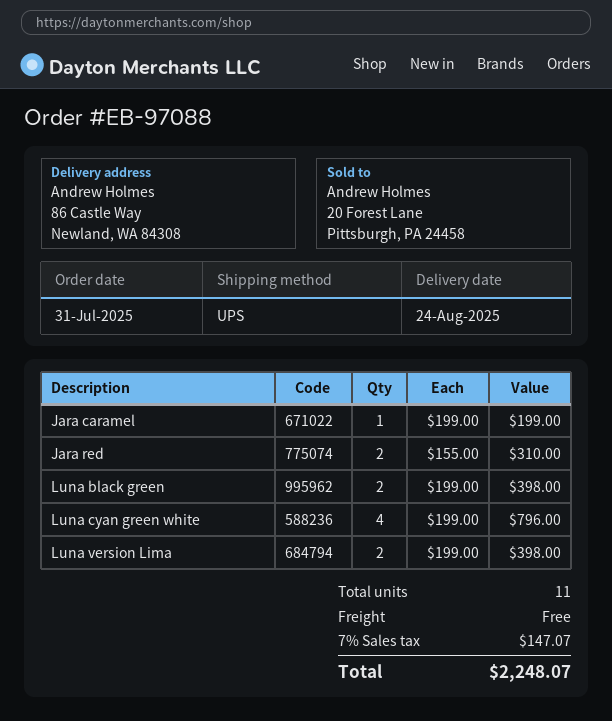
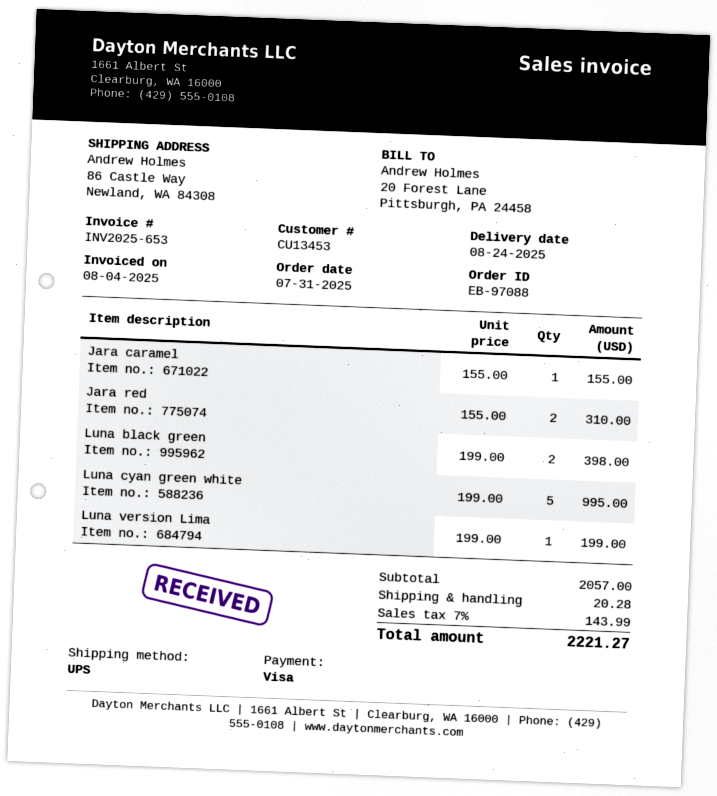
Jara caramel: 1 x 199.00 = 199.00 -> 1 x 155.00 = 155.00
Luna cyan green white: 4 x 199.00 = 796.00 -> 5 x 199.00 = 995.00
Luna version Lima: 2 x 199.00 = 398.00 -> 1 x 199.00 = 199.00
shipping: 0.00 -> 20.28
tax: 7% = 147.07 -> 7% = 143.99
total: 2248.07 -> 2221.27

